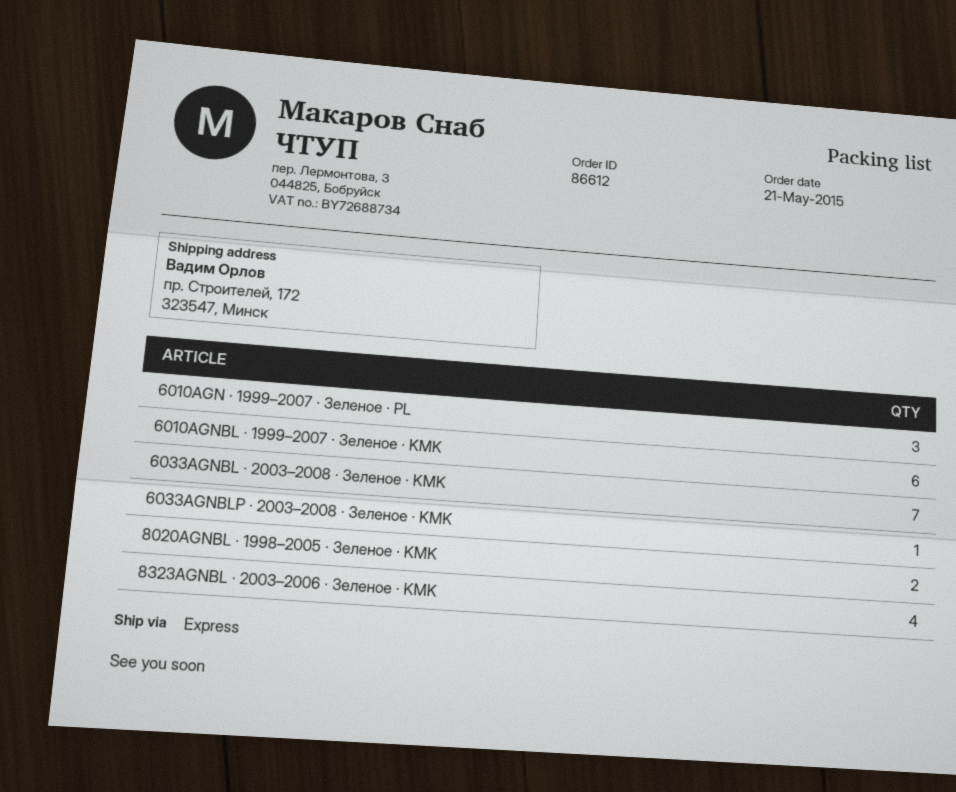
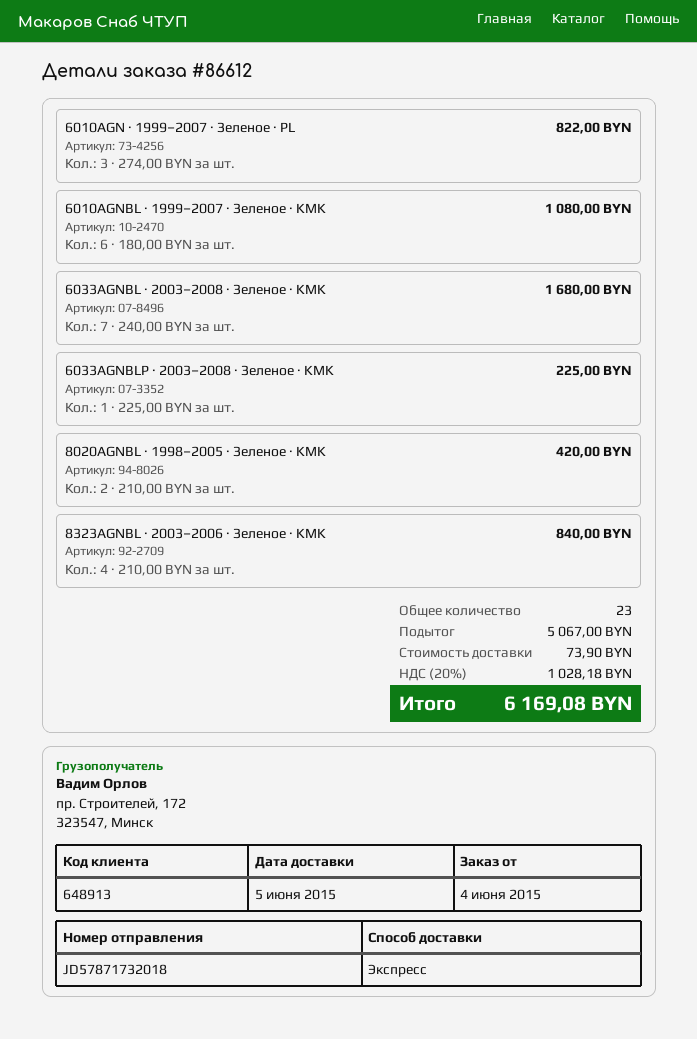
order date: 2015-05-21 -> 2015-06-04

